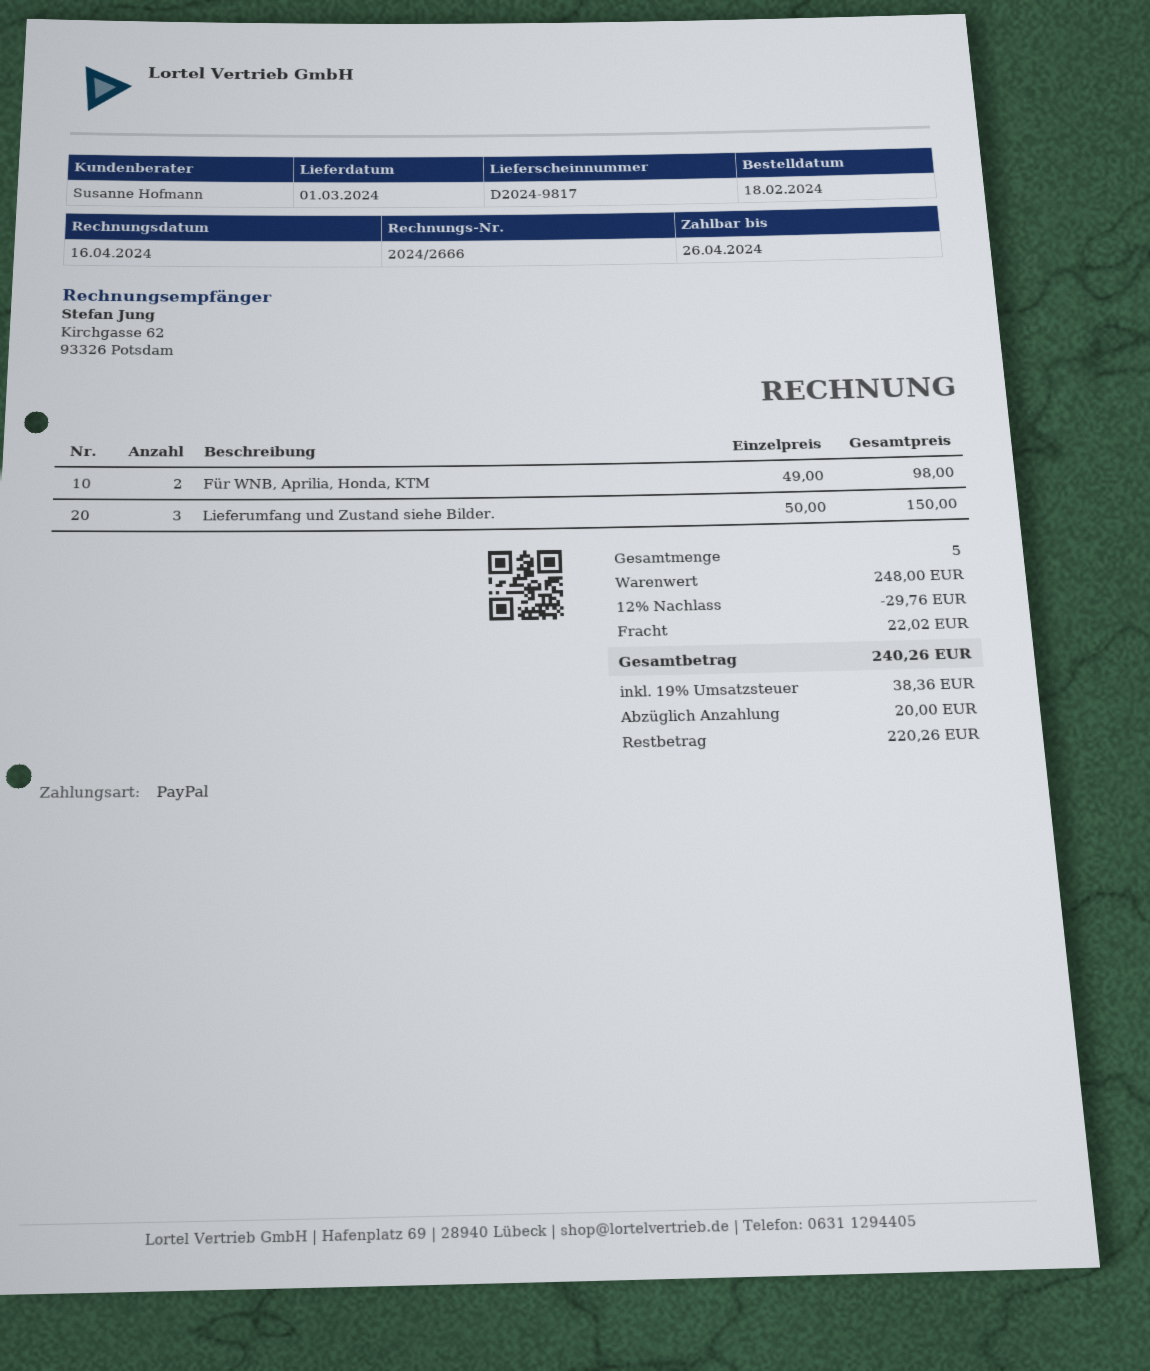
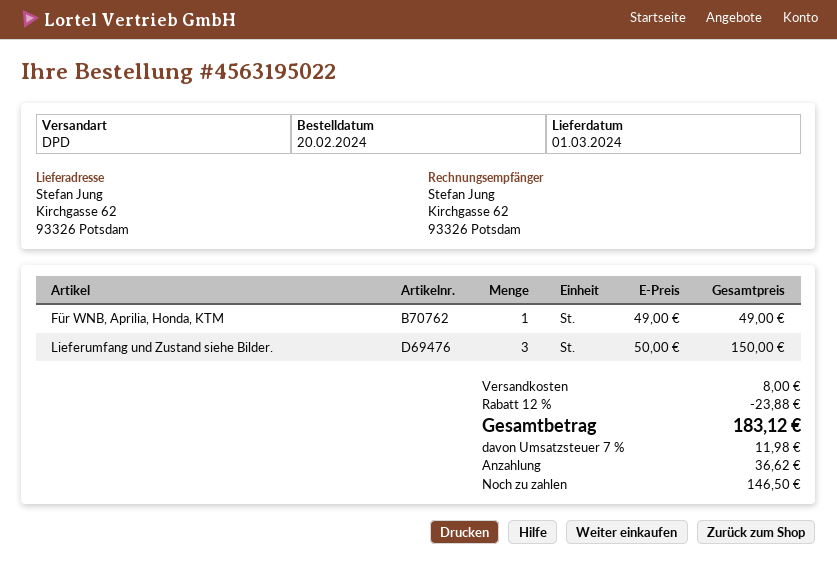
order date: 2024-02-18 -> 2024-02-20
Für WNB, Aprilia, Honda, KTM: 2 x 49.00 = 98.00 -> 1 x 49.00 = 49.00
discount: 12% = 29.76 -> 12% = 23.88
shipping: 22.02 -> 8.00
tax: 19% = 38.36 -> 7% = 11.98
total: 240.26 -> 183.12
deposit: 20.00 -> 36.62
balance: 220.26 -> 146.50

